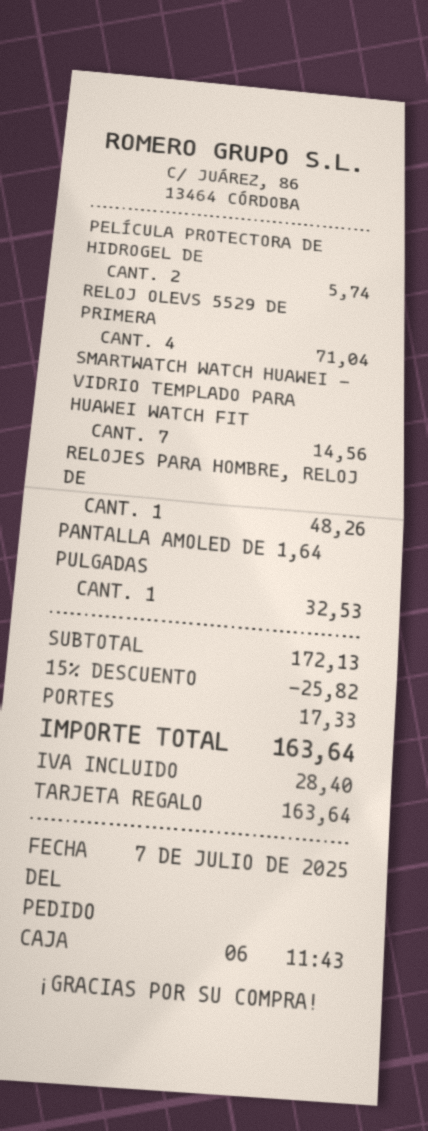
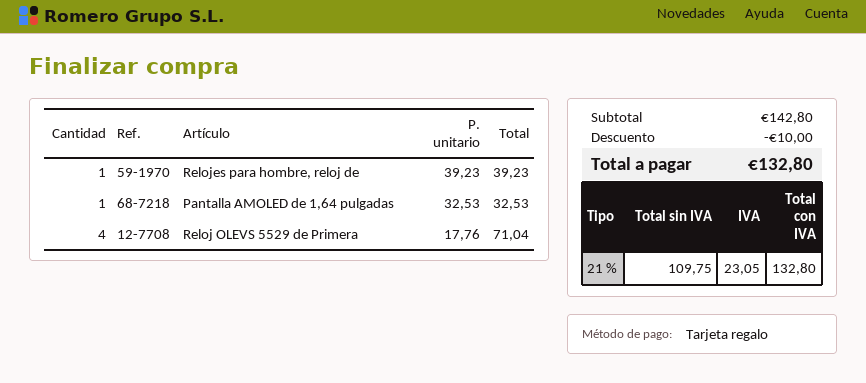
PELÍCULA PROTECTORA DE HIDROGEL DE: 2 for 5.74 -> none
SMARTWATCH WATCH HUAWEI - VIDRIO TEMPLADO PARA HUAWEI WATCH FIT: 7 for 14.56 -> none
RELOJES PARA HOMBRE, RELOJ DE: 1 for 48.26 -> 1 for 39.23
subtotal: 172.13 -> 142.80
discount: 25.82 -> 10.00
shipping: 17.33 -> none
tax: 28.40 -> 23.05
total: 163.64 -> 132.80

